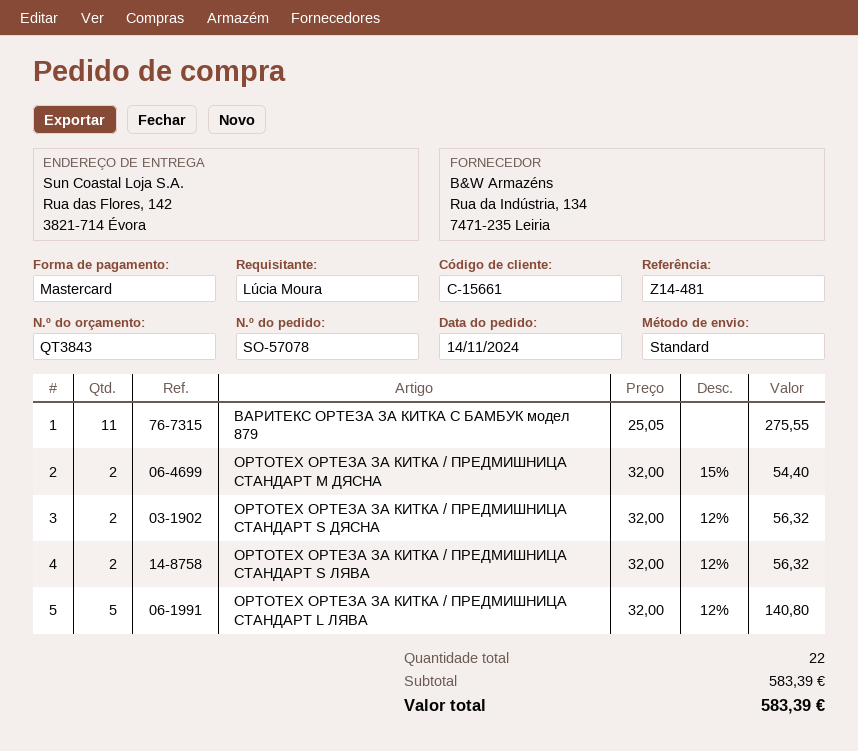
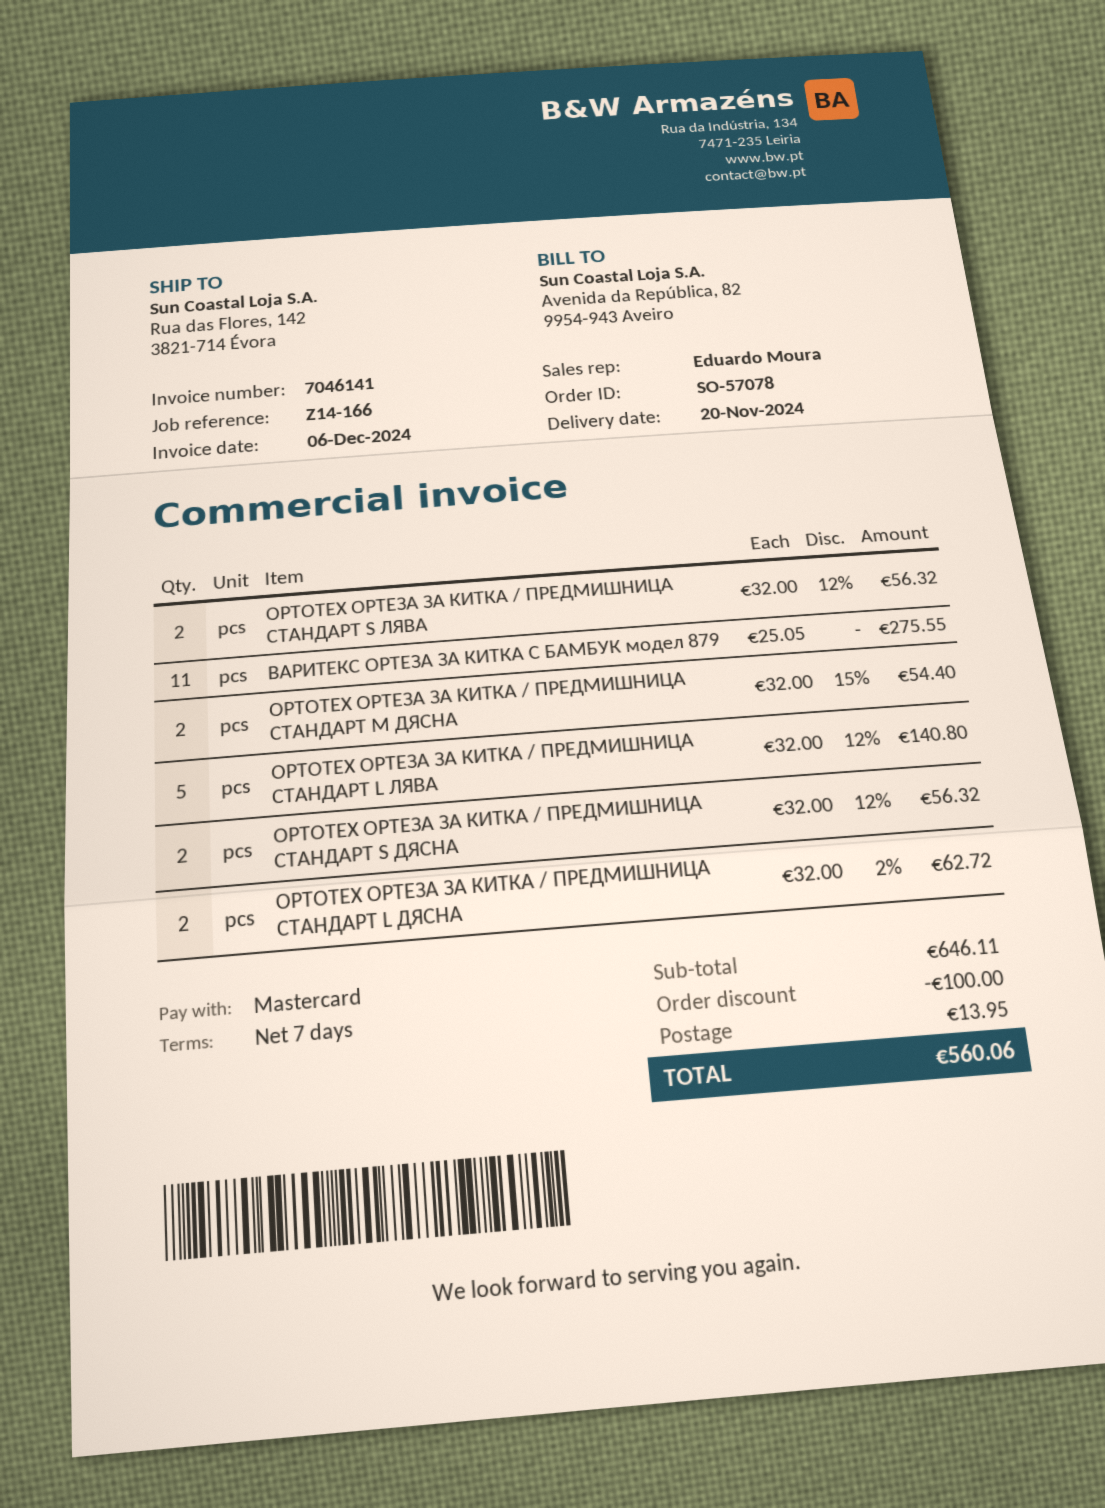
reference: Z14-481 -> Z14-166
ОРТОТЕХ ОРТЕЗА ЗА КИТКА / ПРЕДМИШНИЦА СТАНДАРТ L ДЯСНА: none -> 2 x 32.00 - 2% = 62.72
subtotal: 583.39 -> 646.11
discount: none -> 100.00
shipping: none -> 13.95
total: 583.39 -> 560.06

